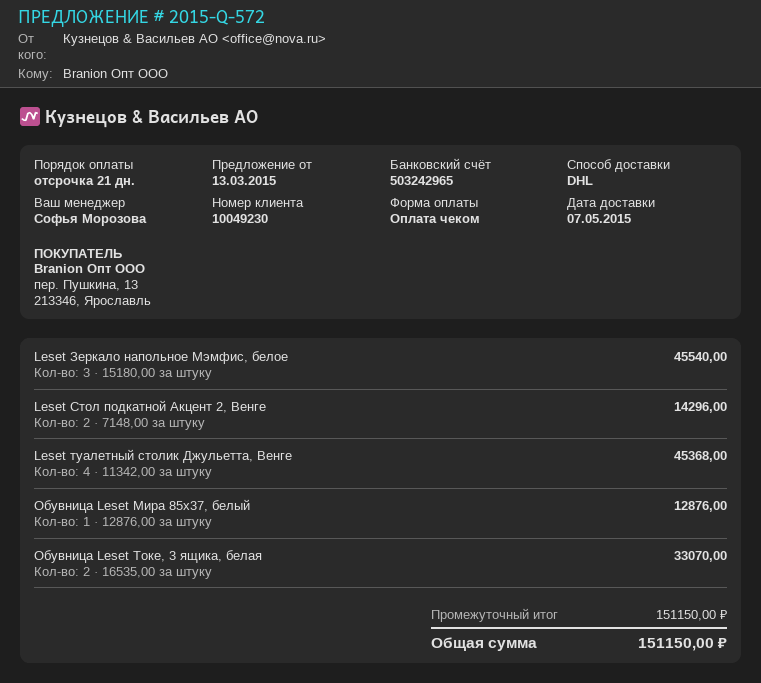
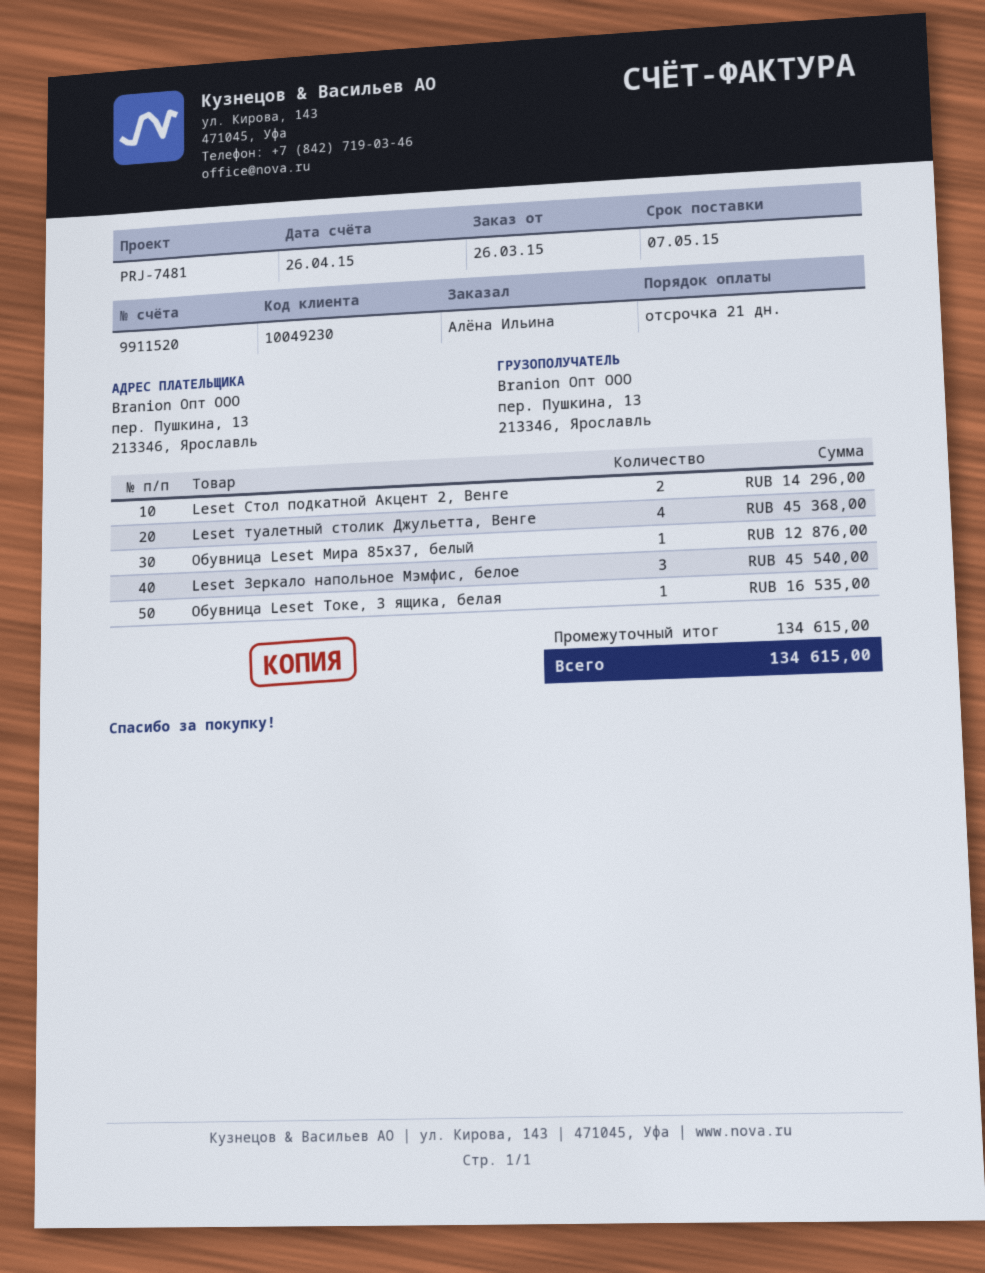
Обувница Leset Токе, 3 ящика, белая: 2 for 33070.00 -> 1 for 16535.00
subtotal: 151150.00 -> 134615.00
total: 151150.00 -> 134615.00

